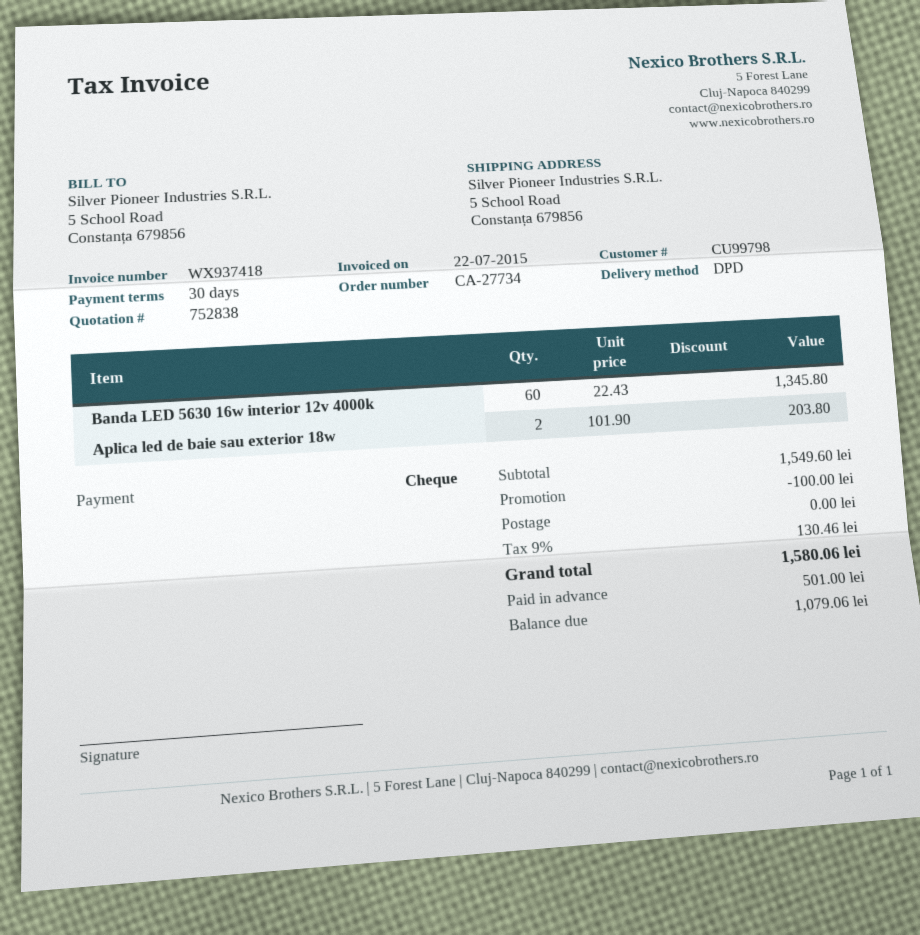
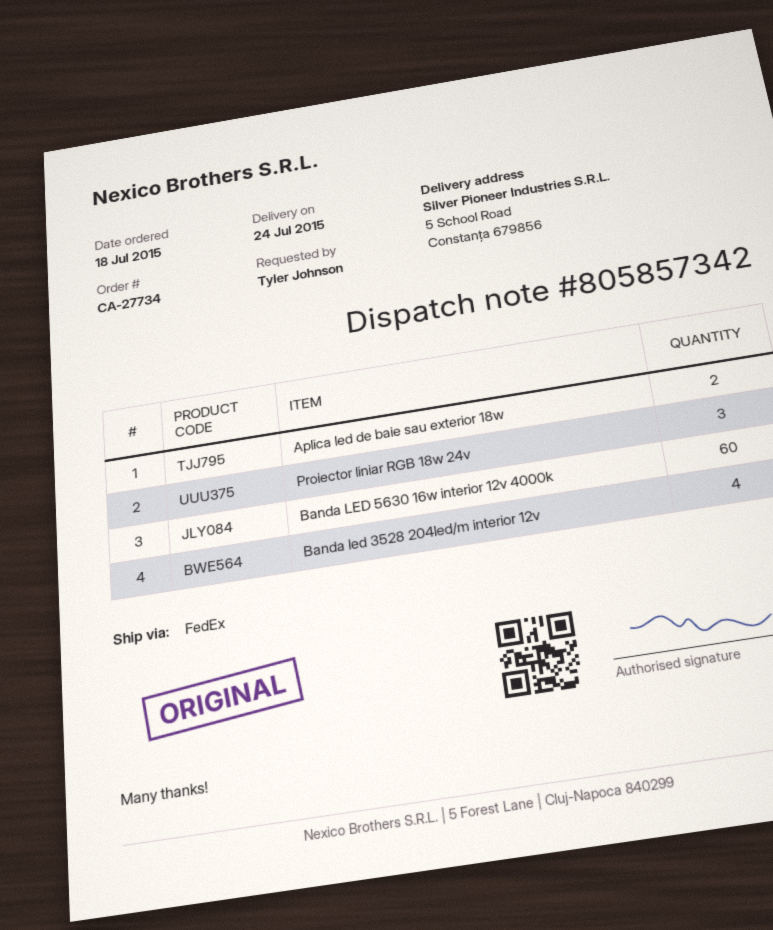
shipping method: DPD -> FedEx
Proiector liniar RGB 18w 24v: none -> 3
Banda led 3528 204led/m interior 12v: none -> 4

